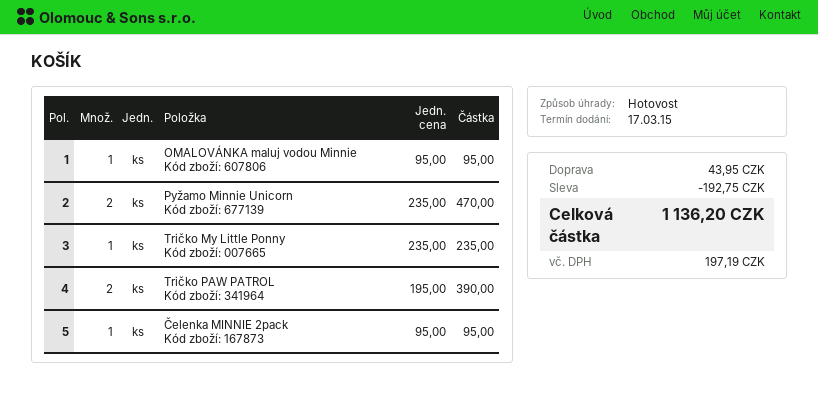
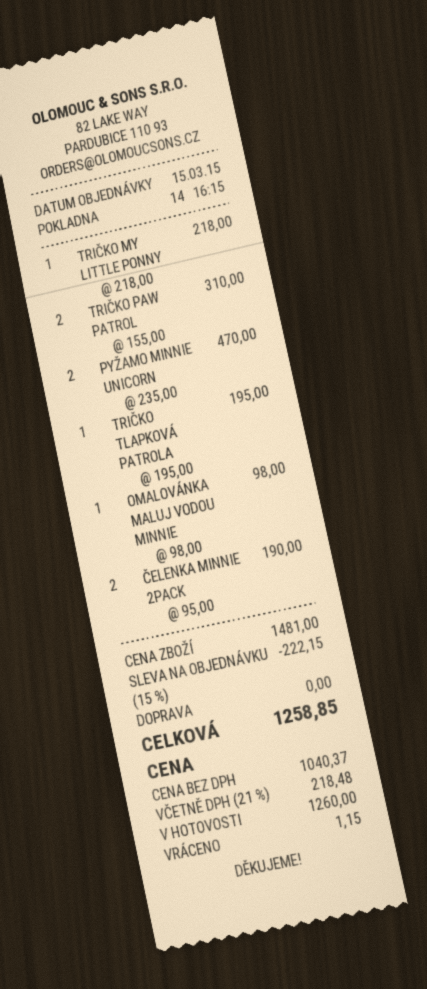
OMALOVÁNKA maluj vodou Minnie: 1 x 95.00 = 95.00 -> 1 x 98.00 = 98.00
Tričko My Little Ponny: 1 x 235.00 = 235.00 -> 1 x 218.00 = 218.00
Tričko PAW PATROL: 2 x 195.00 = 390.00 -> 2 x 155.00 = 310.00
Čelenka MINNIE 2pack: 1 x 95.00 = 95.00 -> 2 x 95.00 = 190.00
TRIČKO TLAPKOVÁ PATROLA: none -> 1 x 195.00 = 195.00
discount: 192.75 -> 222.15
shipping: 43.95 -> 0.00
tax: 197.19 -> 218.48
total: 1136.20 -> 1258.85

